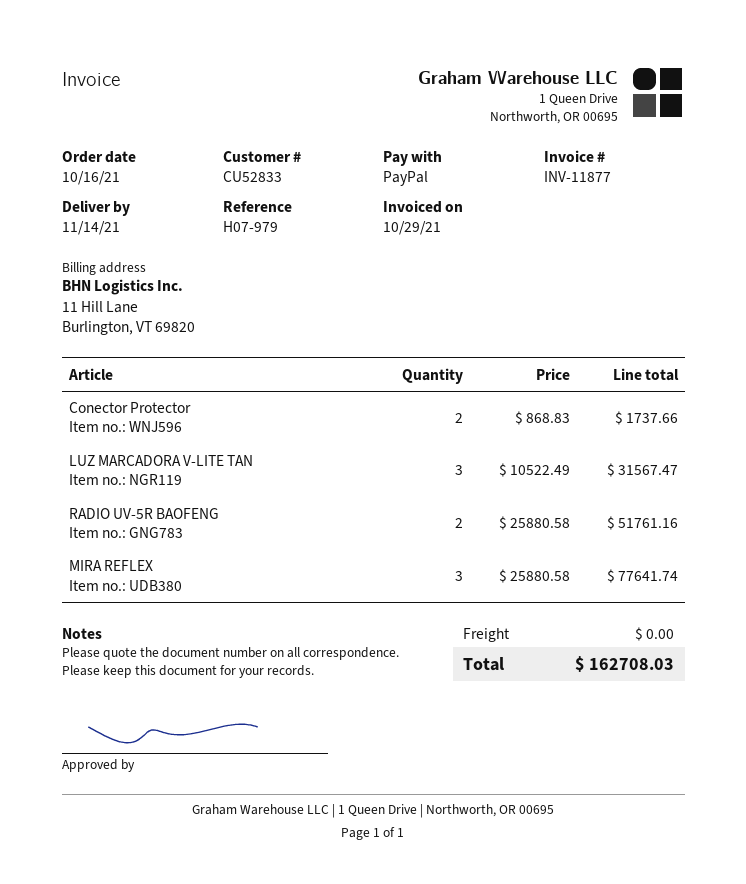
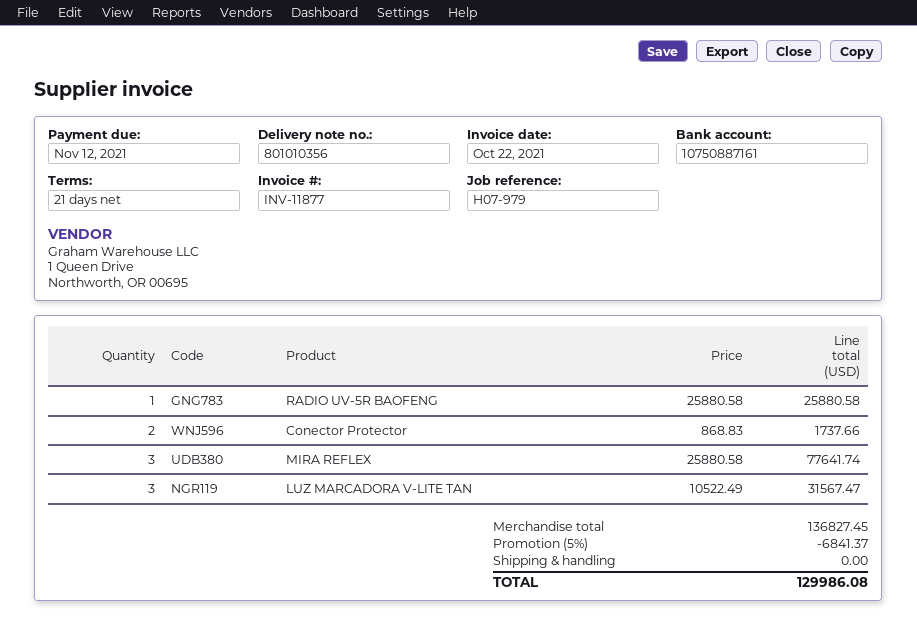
invoice date: 2021-10-29 -> 2021-10-22
RADIO UV-5R BAOFENG: 2 x 25880.58 = 51761.16 -> 1 x 25880.58 = 25880.58
discount: none -> 5% = 6841.37
total: 162708.03 -> 129986.08

